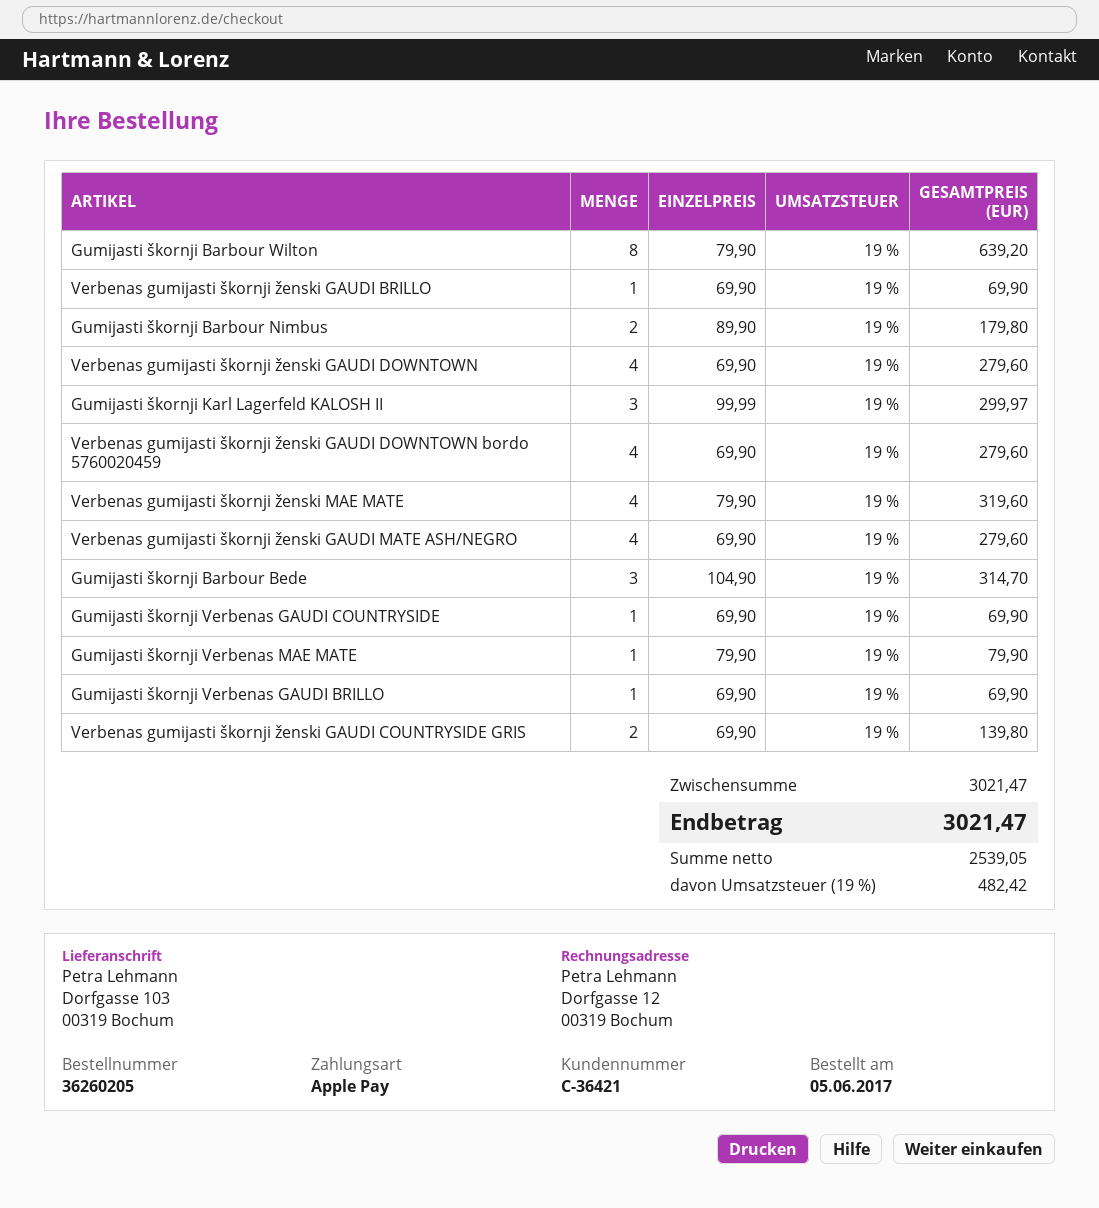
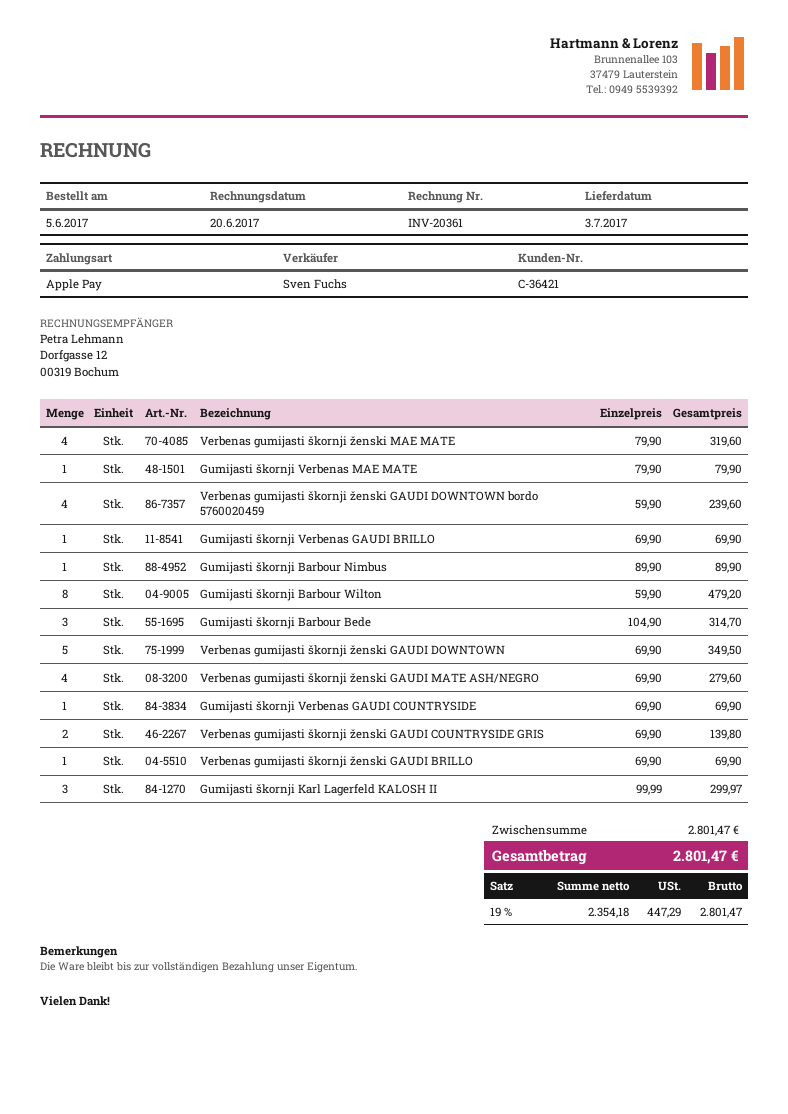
Gumijasti škornji Barbour Wilton: 8 x 79.90 = 639.20 -> 8 x 59.90 = 479.20
Gumijasti škornji Barbour Nimbus: 2 x 89.90 = 179.80 -> 1 x 89.90 = 89.90
Verbenas gumijasti škornji ženski GAUDI DOWNTOWN: 4 x 69.90 = 279.60 -> 5 x 69.90 = 349.50
Verbenas gumijasti škornji ženski GAUDI DOWNTOWN bordo 5760020459: 4 x 69.90 = 279.60 -> 4 x 59.90 = 239.60
subtotal: 3021.47 -> 2801.47
net: 2539.05 -> 2354.18
tax: 19% = 482.42 -> 19% = 447.29
total: 3021.47 -> 2801.47

